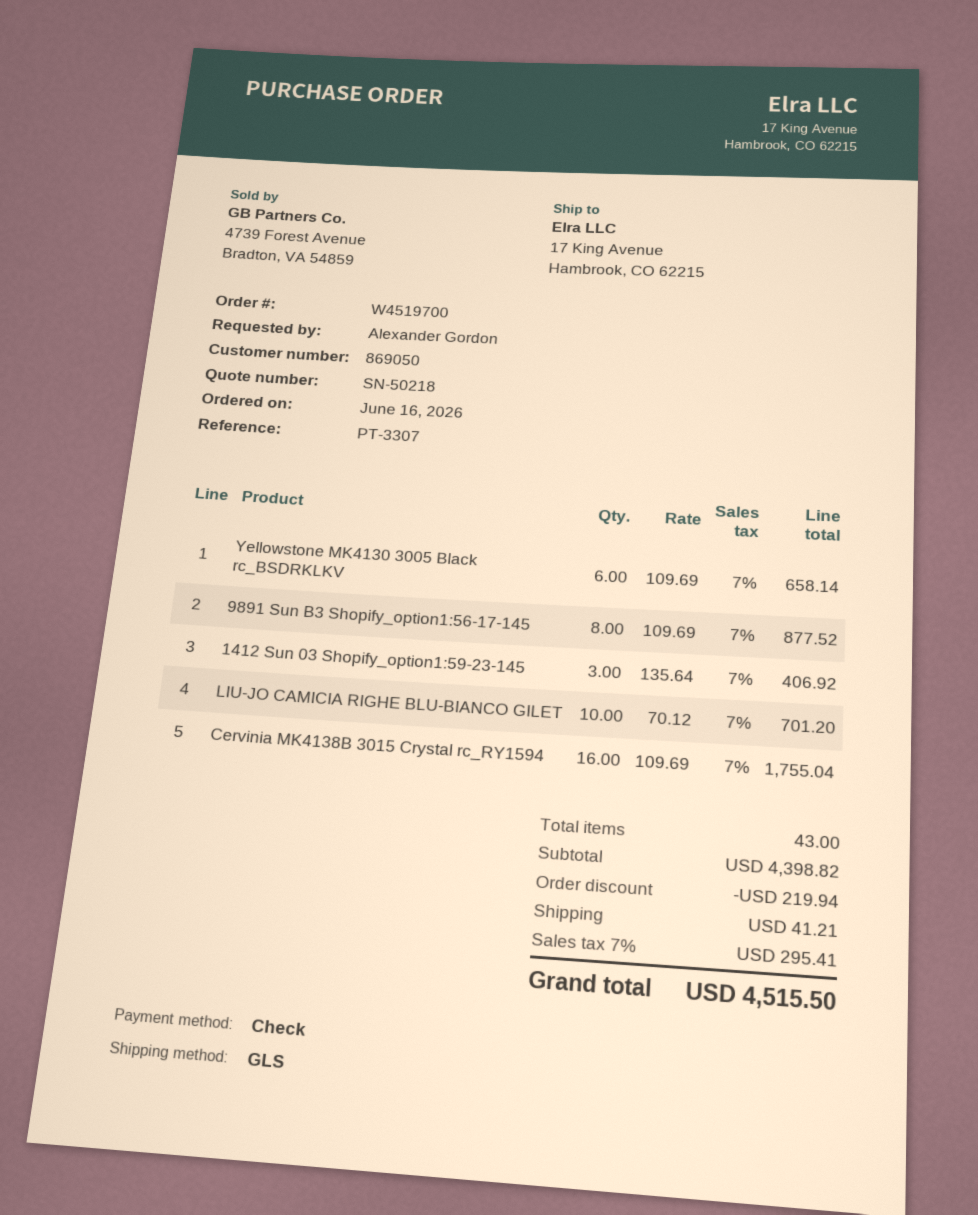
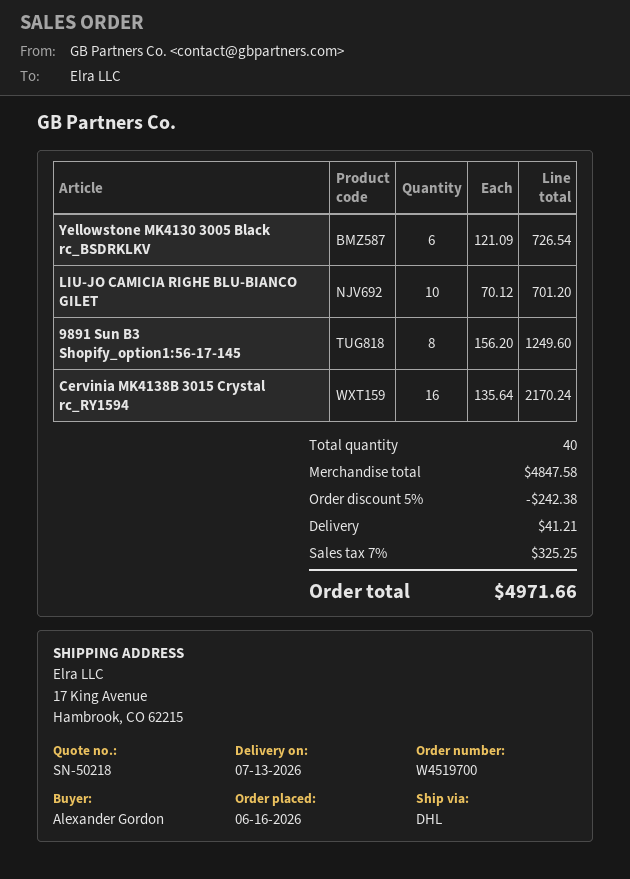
shipping method: GLS -> DHL
Yellowstone MK4130 3005 Black rc_BSDRKLKV: 6 x 109.69 = 658.14 -> 6 x 121.09 = 726.54
9891 Sun B3 Shopify_option1:56-17-145: 8 x 109.69 = 877.52 -> 8 x 156.20 = 1249.60
1412 Sun 03 Shopify_option1:59-23-145: 3 x 135.64 = 406.92 -> none
Cervinia MK4138B 3015 Crystal rc_RY1594: 16 x 109.69 = 1755.04 -> 16 x 135.64 = 2170.24
total quantity: 43 -> 40
subtotal: 4398.82 -> 4847.58
discount: 219.94 -> 242.38
tax: 7% = 295.41 -> 7% = 325.25
total: 4515.50 -> 4971.66

